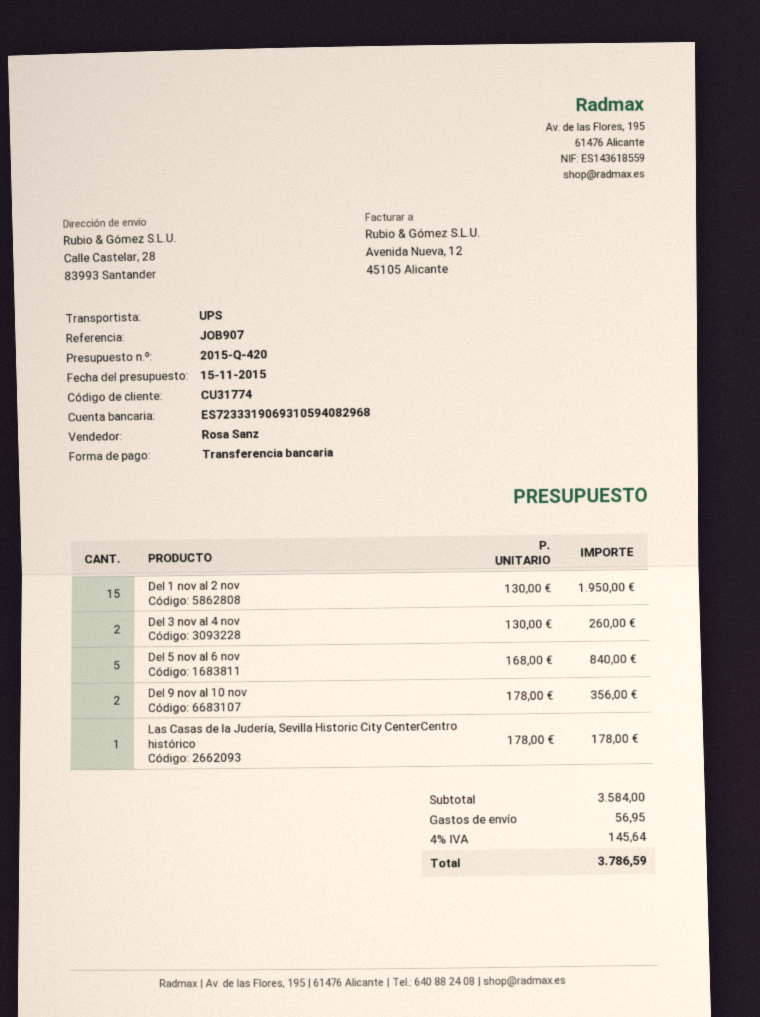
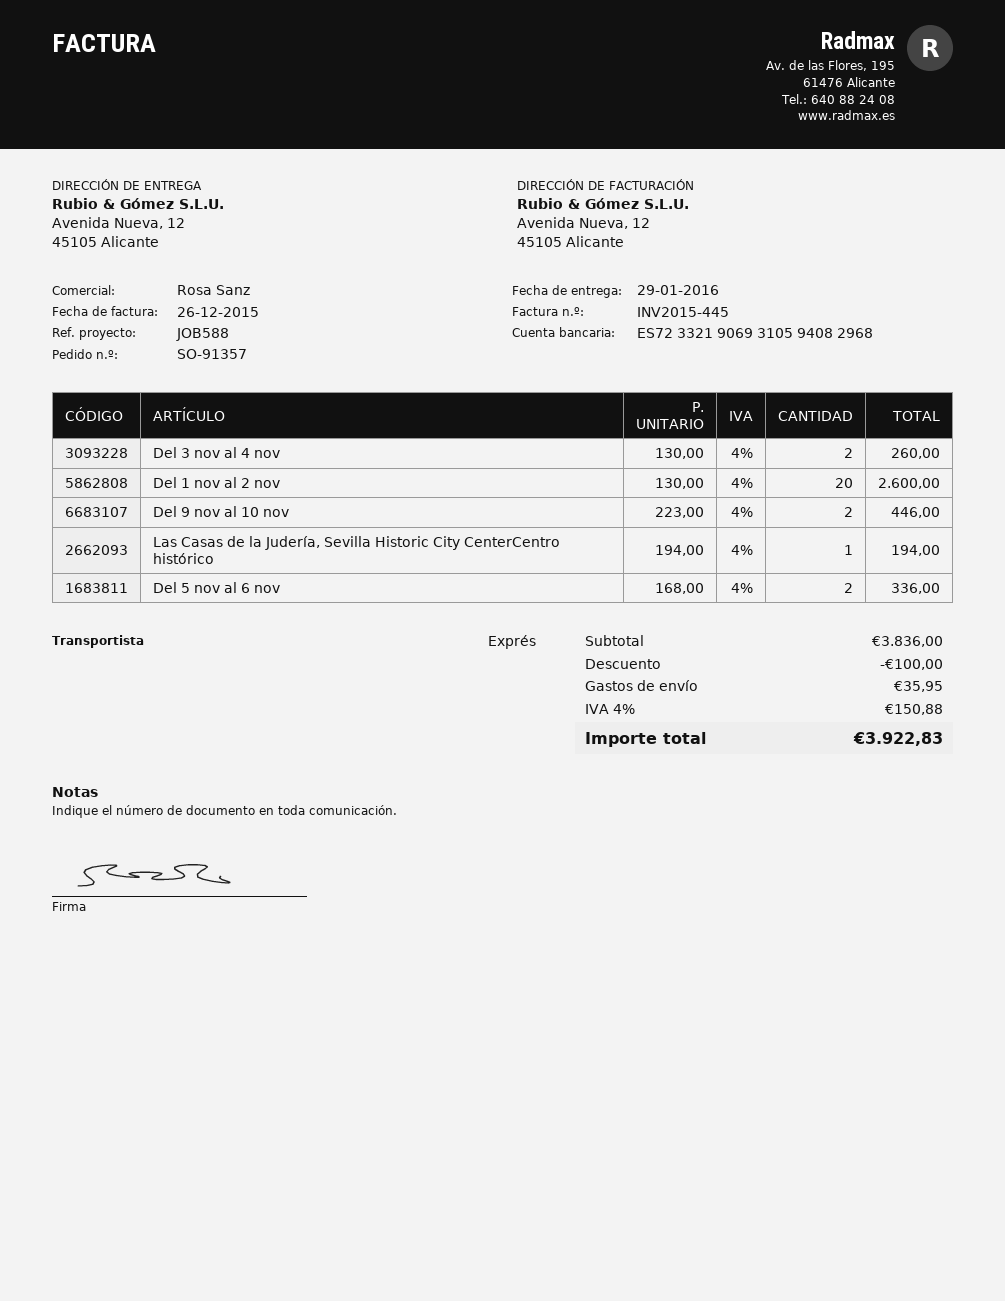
reference: JOB907 -> JOB588
bank account: ES7233319069310594082968 -> ES7233219069310594082968
shipping method: UPS -> express
ship to: Calle Castelar, 28, 83993 Santander -> Avenida Nueva, 12, 45105 Alicante
Del 1 nov al 2 nov: 15 x 130.00 = 1950.00 -> 20 x 130.00 = 2600.00
Del 5 nov al 6 nov: 5 x 168.00 = 840.00 -> 2 x 168.00 = 336.00
Del 9 nov al 10 nov: 2 x 178.00 = 356.00 -> 2 x 223.00 = 446.00
Las Casas de la Judería, Sevilla Historic City CenterCentro histórico: 1 x 178.00 = 178.00 -> 1 x 194.00 = 194.00
subtotal: 3584.00 -> 3836.00
discount: none -> 100.00
shipping: 56.95 -> 35.95
tax: 4% = 145.64 -> 4% = 150.88
total: 3786.59 -> 3922.83

